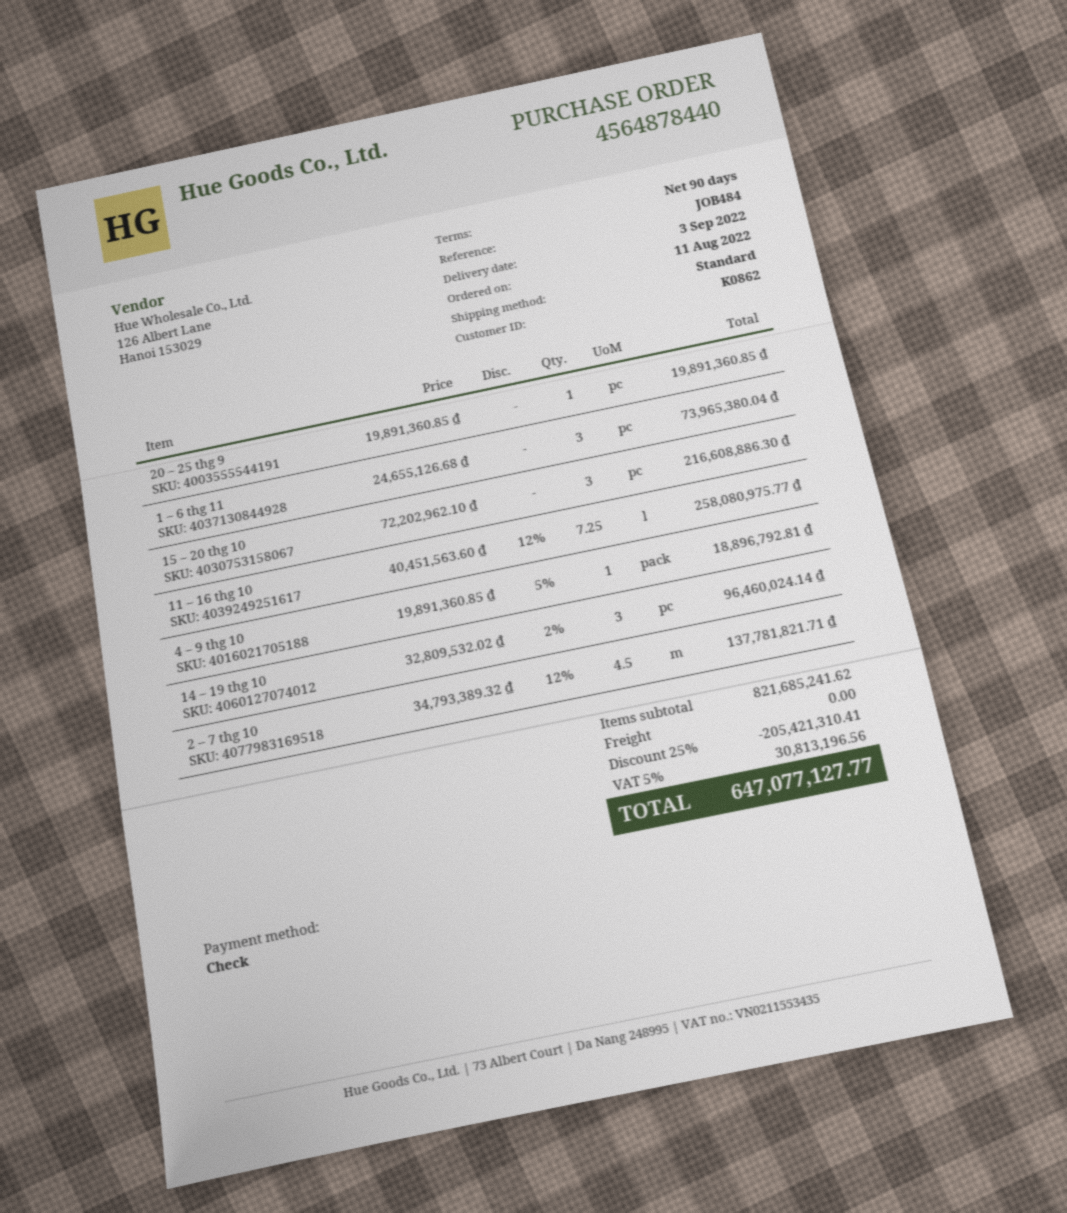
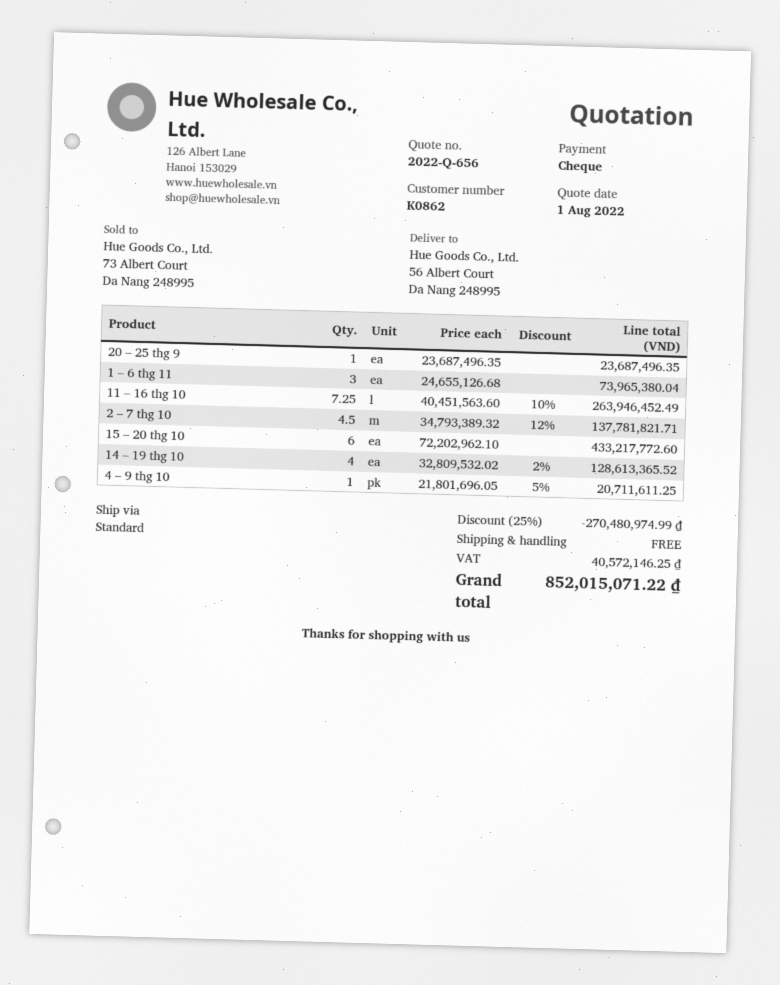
20 – 25 thg 9: 1 x 19891360.85 = 19891360.85 -> 1 x 23687496.35 = 23687496.35
15 – 20 thg 10: 3 x 72202962.10 = 216608886.30 -> 6 x 72202962.10 = 433217772.60
11 – 16 thg 10: 7.25 x 40451563.60 - 12% = 258080975.77 -> 7.25 x 40451563.60 - 10% = 263946452.49
4 – 9 thg 10: 1 x 19891360.85 - 5% = 18896792.81 -> 1 x 21801696.05 - 5% = 20711611.25
14 – 19 thg 10: 3 x 32809532.02 - 2% = 96460024.14 -> 4 x 32809532.02 - 2% = 128613365.52
discount: 25% = 205421310.41 -> 25% = 270480974.99
tax: 30813196.56 -> 40572146.25
total: 647077127.77 -> 852015071.22

